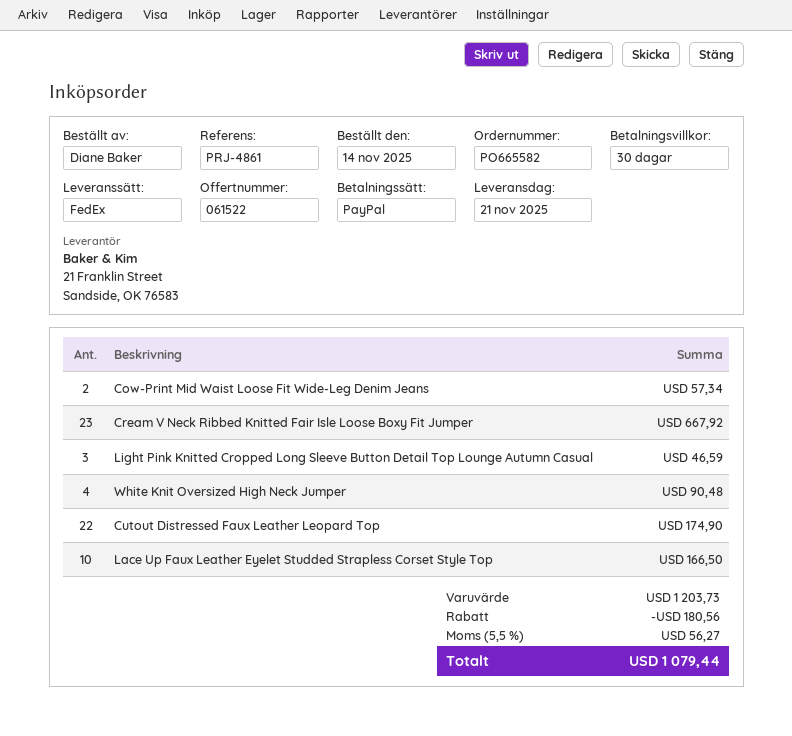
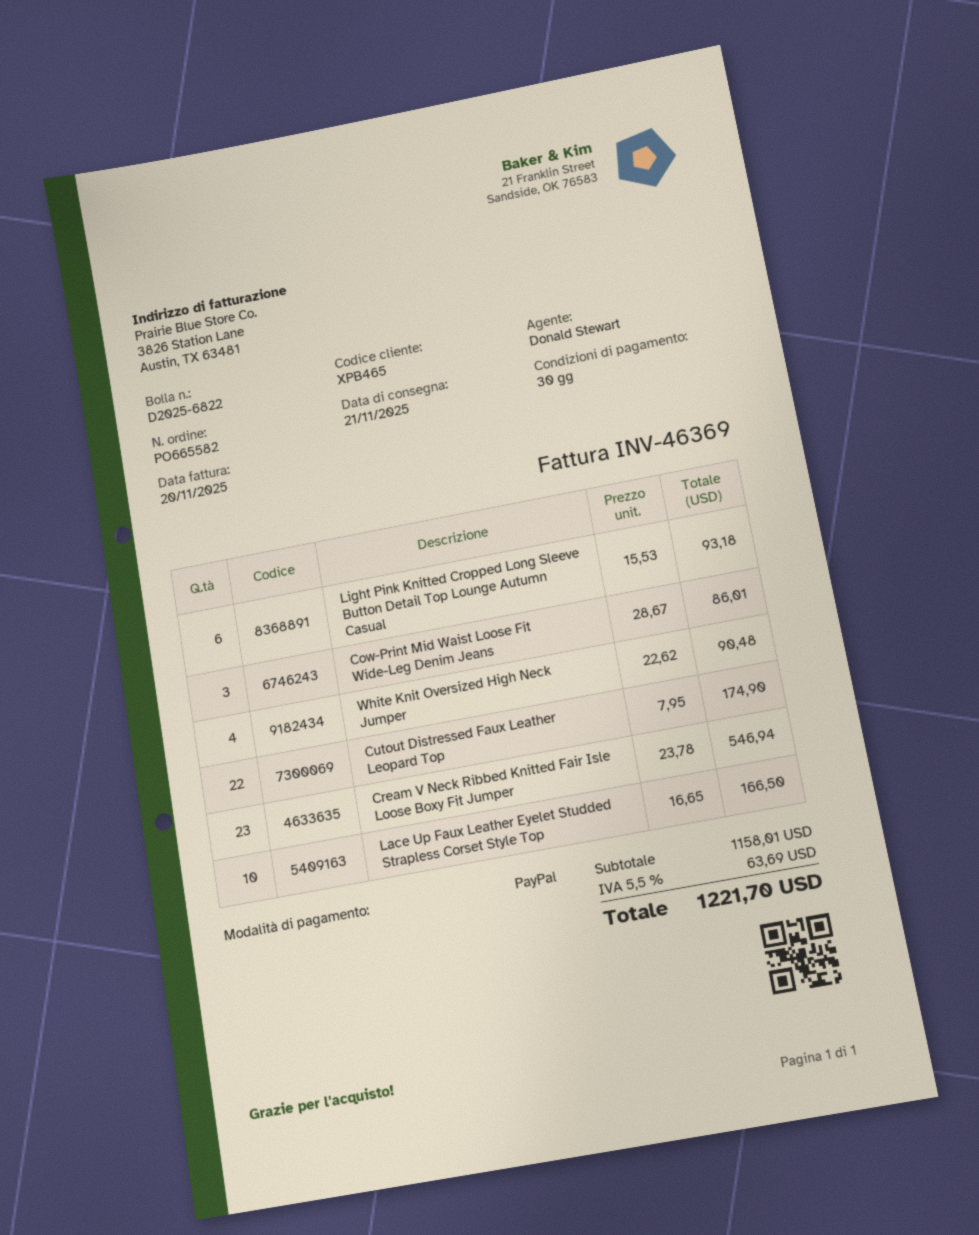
Cow-Print Mid Waist Loose Fit Wide-Leg Denim Jeans: 2 for 57.34 -> 3 for 86.01
Cream V Neck Ribbed Knitted Fair Isle Loose Boxy Fit Jumper: 23 for 667.92 -> 23 for 546.94
Light Pink Knitted Cropped Long Sleeve Button Detail Top Lounge Autumn Casual: 3 for 46.59 -> 6 for 93.18
subtotal: 1203.73 -> 1158.01
discount: 180.56 -> none
tax: 5.5% = 56.27 -> 5.5% = 63.69
total: 1079.44 -> 1221.70

